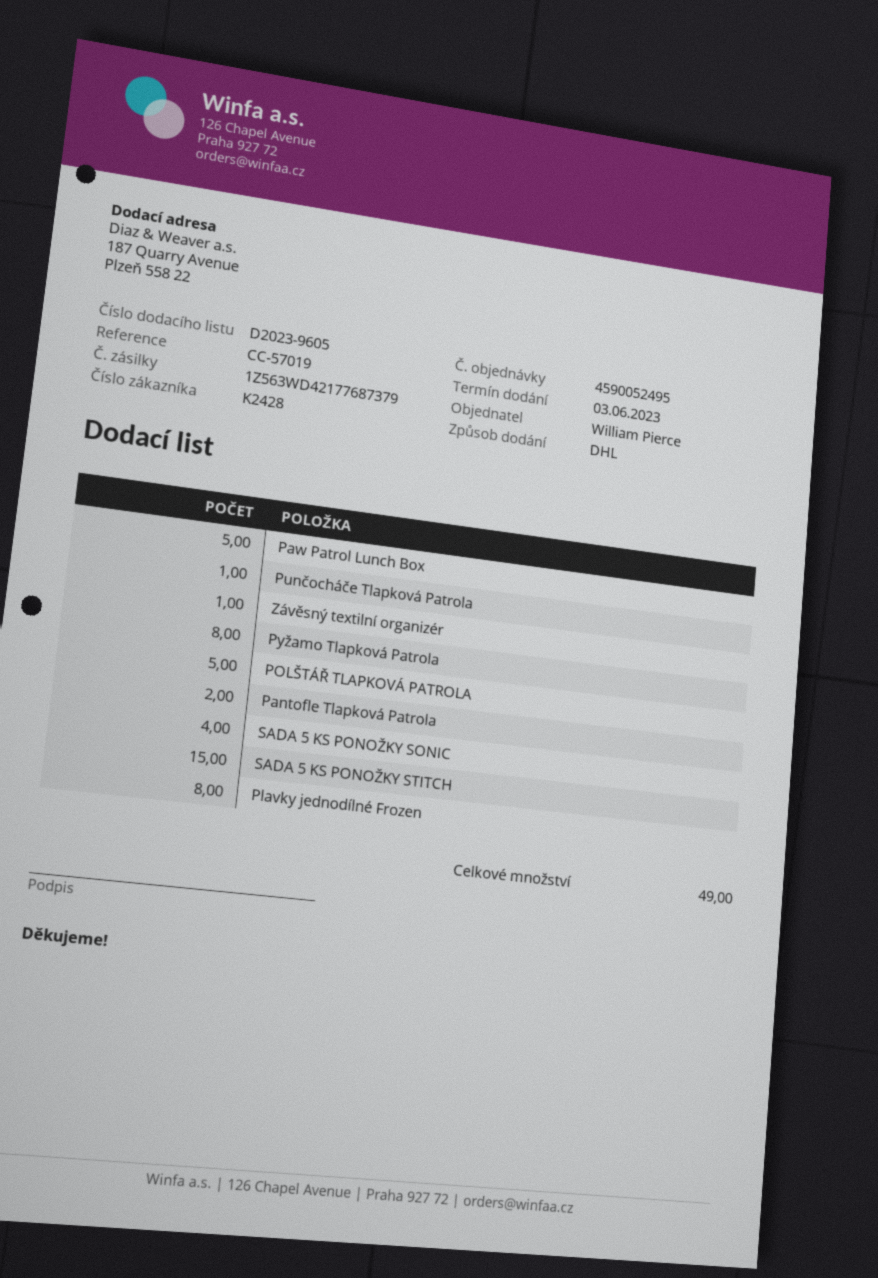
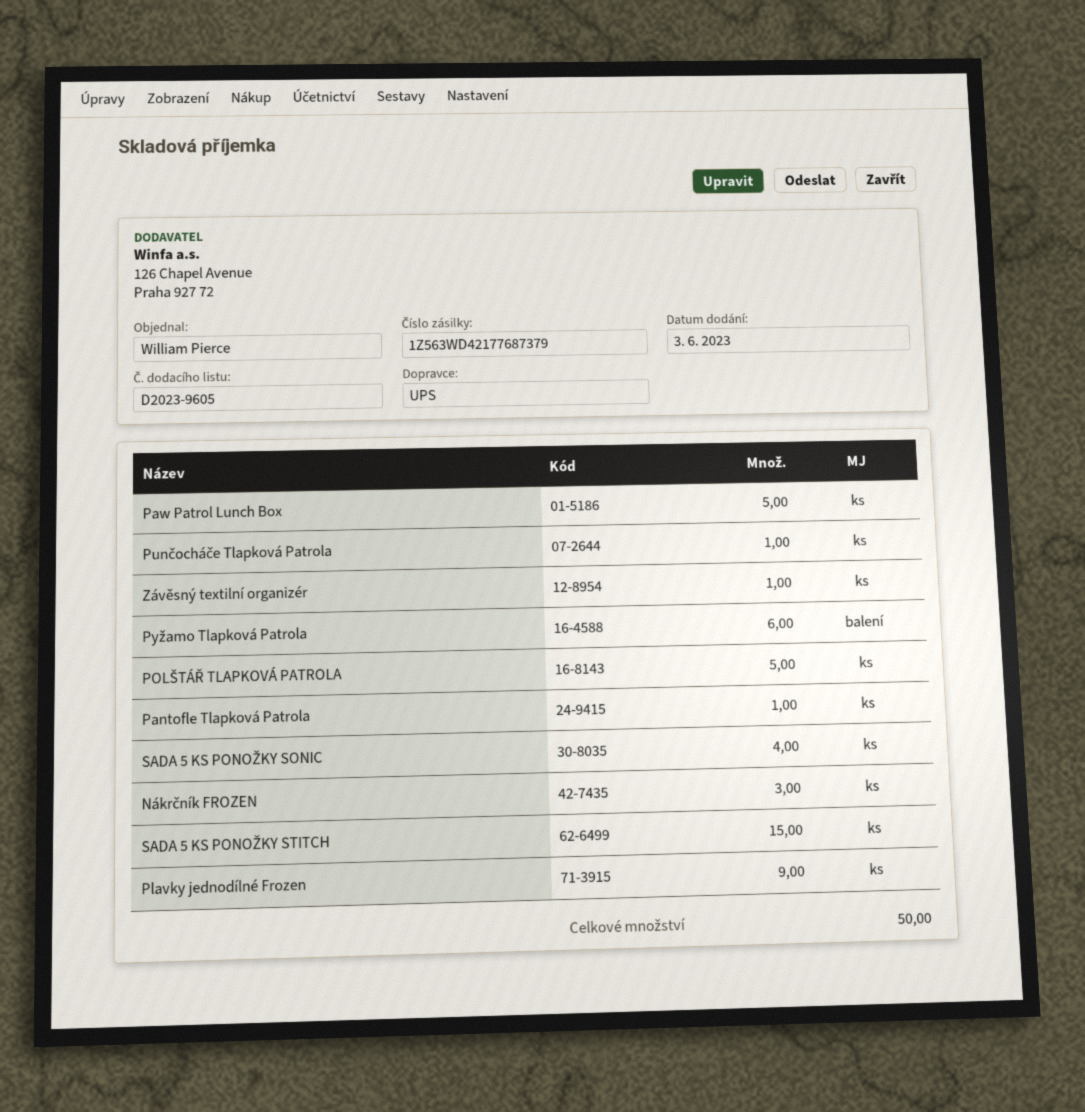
shipping method: DHL -> UPS
Pyžamo Tlapková Patrola: 8 -> 6
Pantofle Tlapková Patrola: 2 -> 1
Plavky jednodílné Frozen: 8 -> 9
Nákrčník FROZEN: none -> 3
total quantity: 49 -> 50

